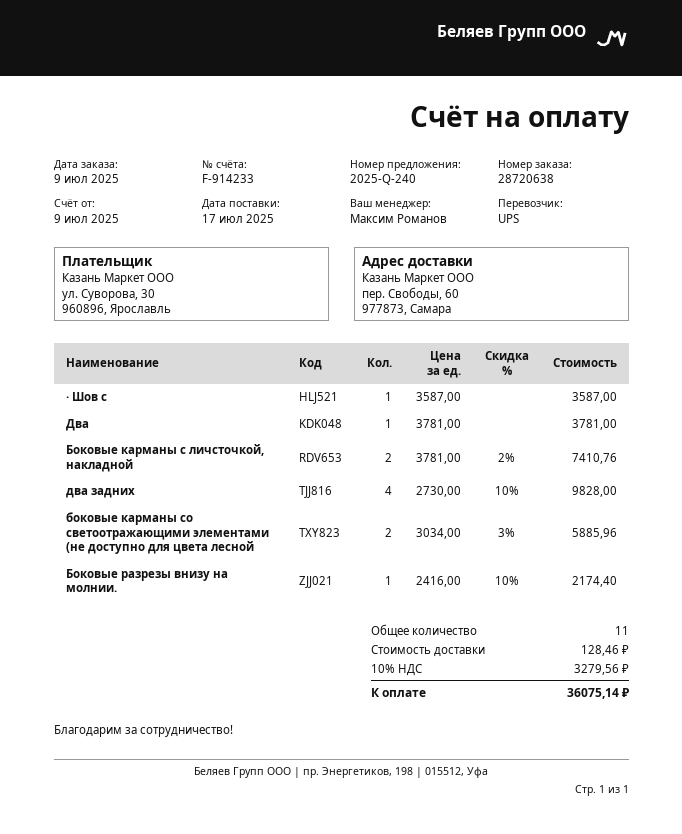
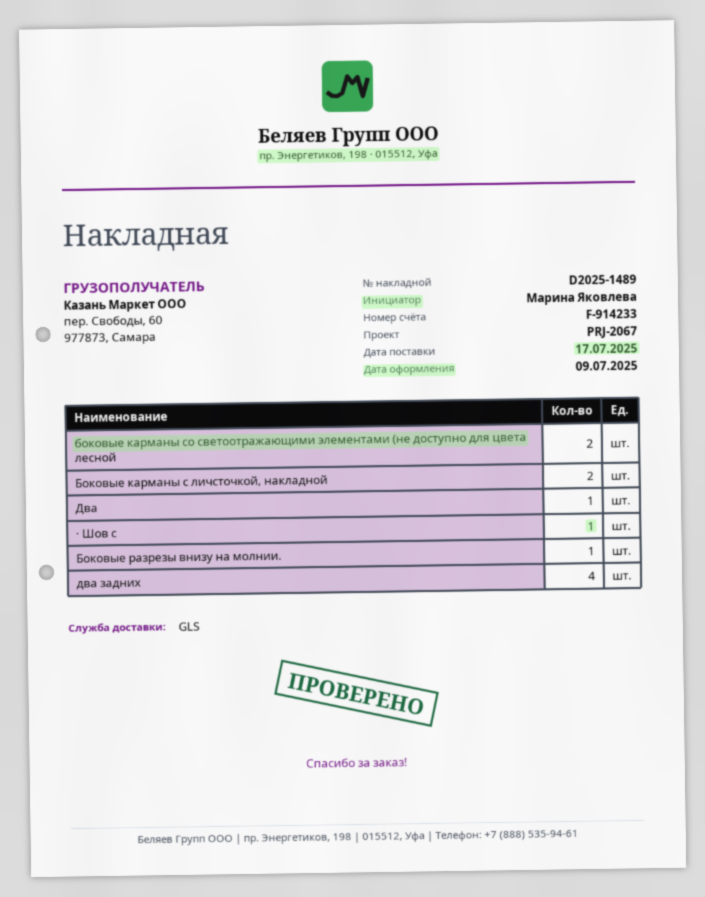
shipping method: UPS -> GLS

